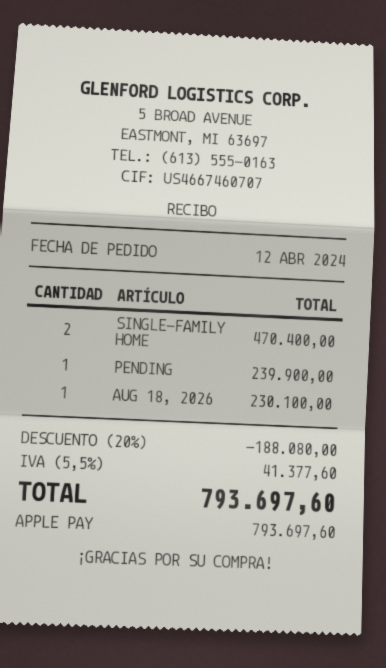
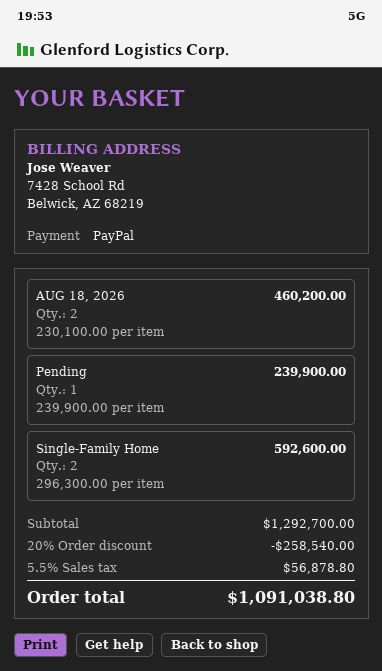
payment method: Apple Pay -> PayPal
SINGLE-FAMILY HOME: 2 for 470400.00 -> 2 for 592600.00
AUG 18, 2026: 1 for 230100.00 -> 2 for 460200.00
discount: 20% = 188080.00 -> 20% = 258540.00
tax: 5.5% = 41377.60 -> 5.5% = 56878.80
total: 793697.60 -> 1091038.80

